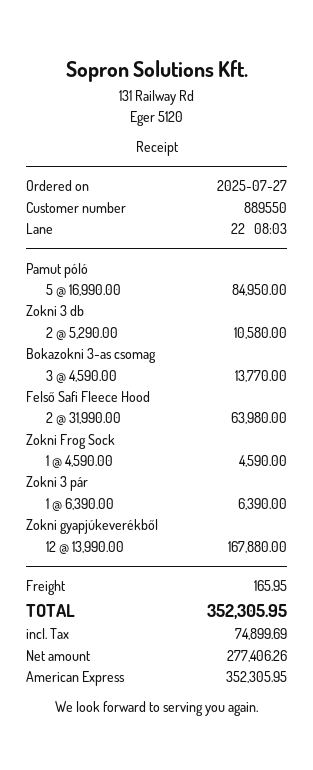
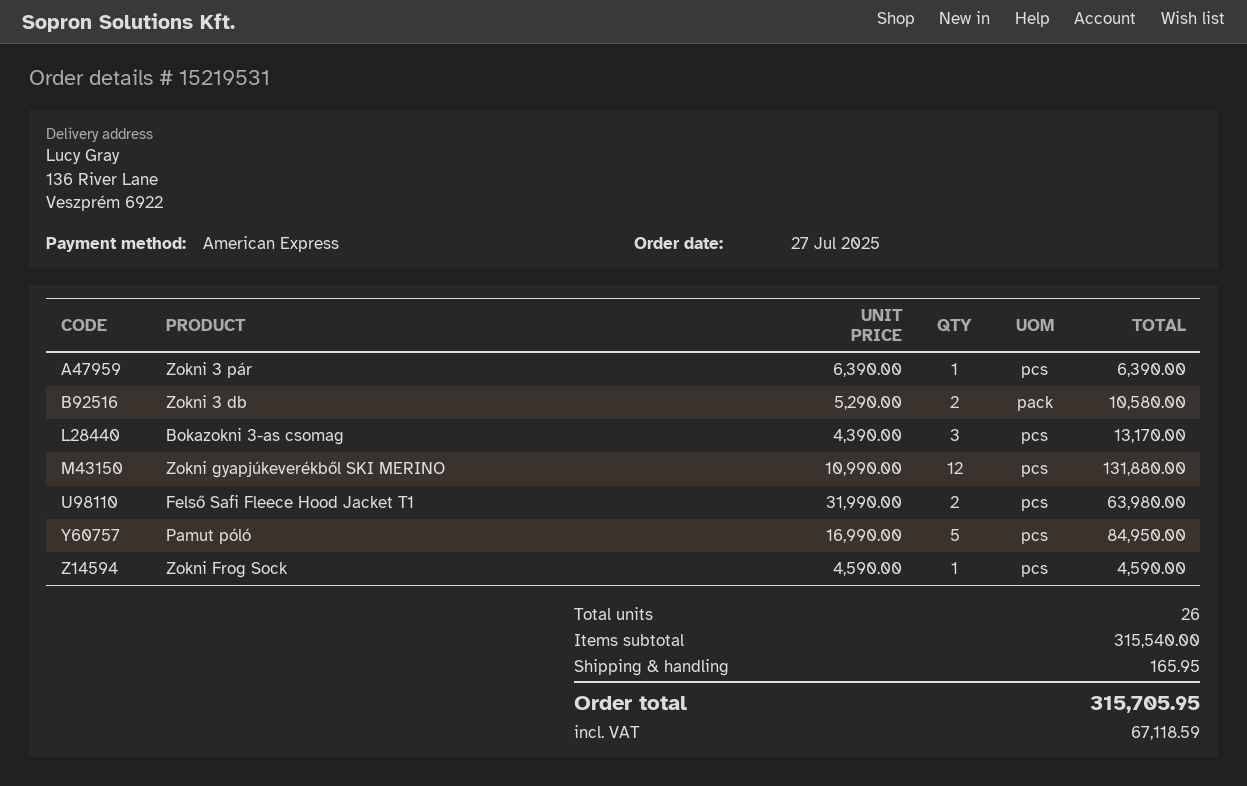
Bokazokni 3-as csomag: 3 x 4590.00 = 13770.00 -> 3 x 4390.00 = 13170.00
Zokni gyapjúkeverékből: 12 x 13990.00 = 167880.00 -> 12 x 10990.00 = 131880.00
tax: 74899.69 -> 67118.59
total: 352305.95 -> 315705.95

